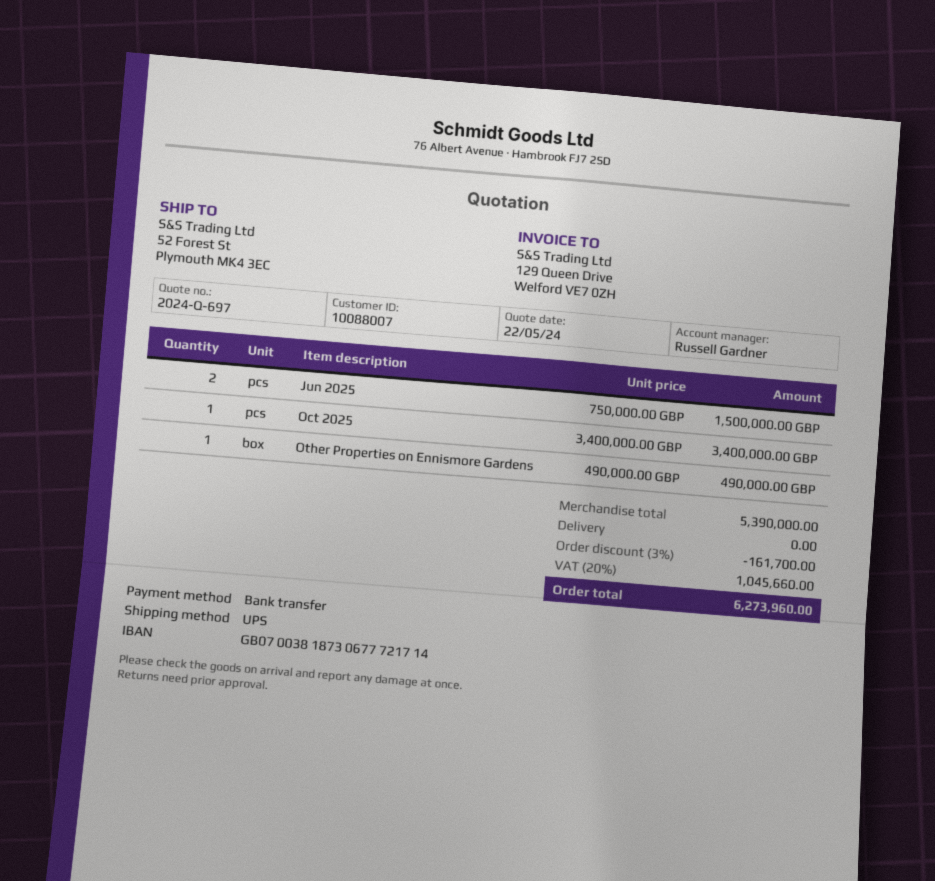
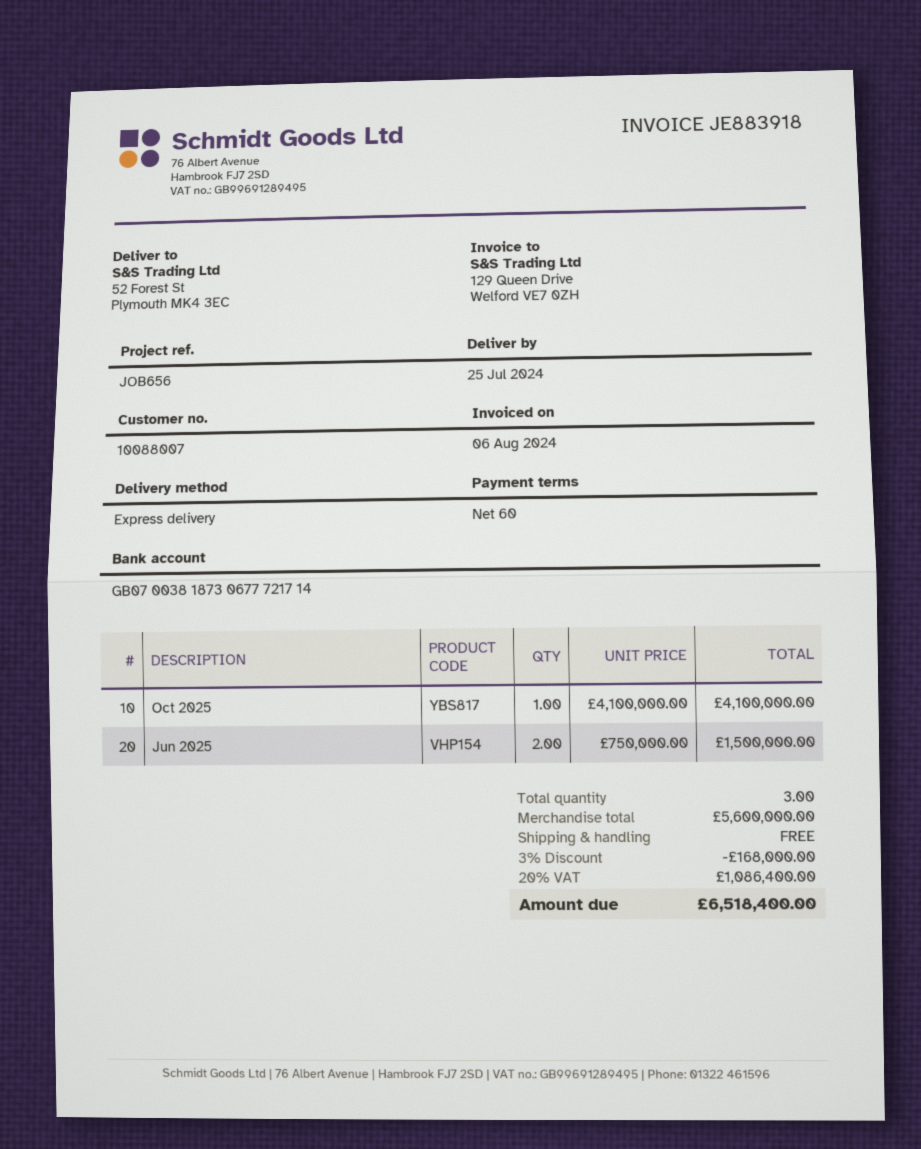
shipping method: UPS -> express
Oct 2025: 1 x 3400000.00 = 3400000.00 -> 1 x 4100000.00 = 4100000.00
Other Properties on Ennismore Gardens: 1 x 490000.00 = 490000.00 -> none
subtotal: 5390000.00 -> 5600000.00
discount: 3% = 161700.00 -> 3% = 168000.00
tax: 20% = 1045660.00 -> 20% = 1086400.00
total: 6273960.00 -> 6518400.00

